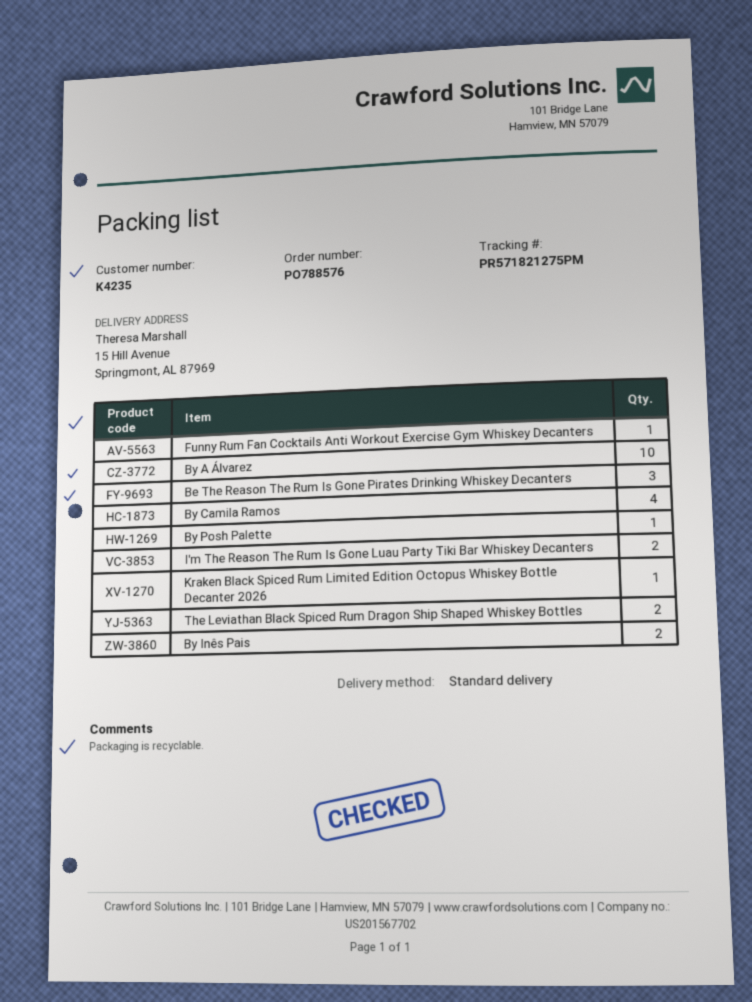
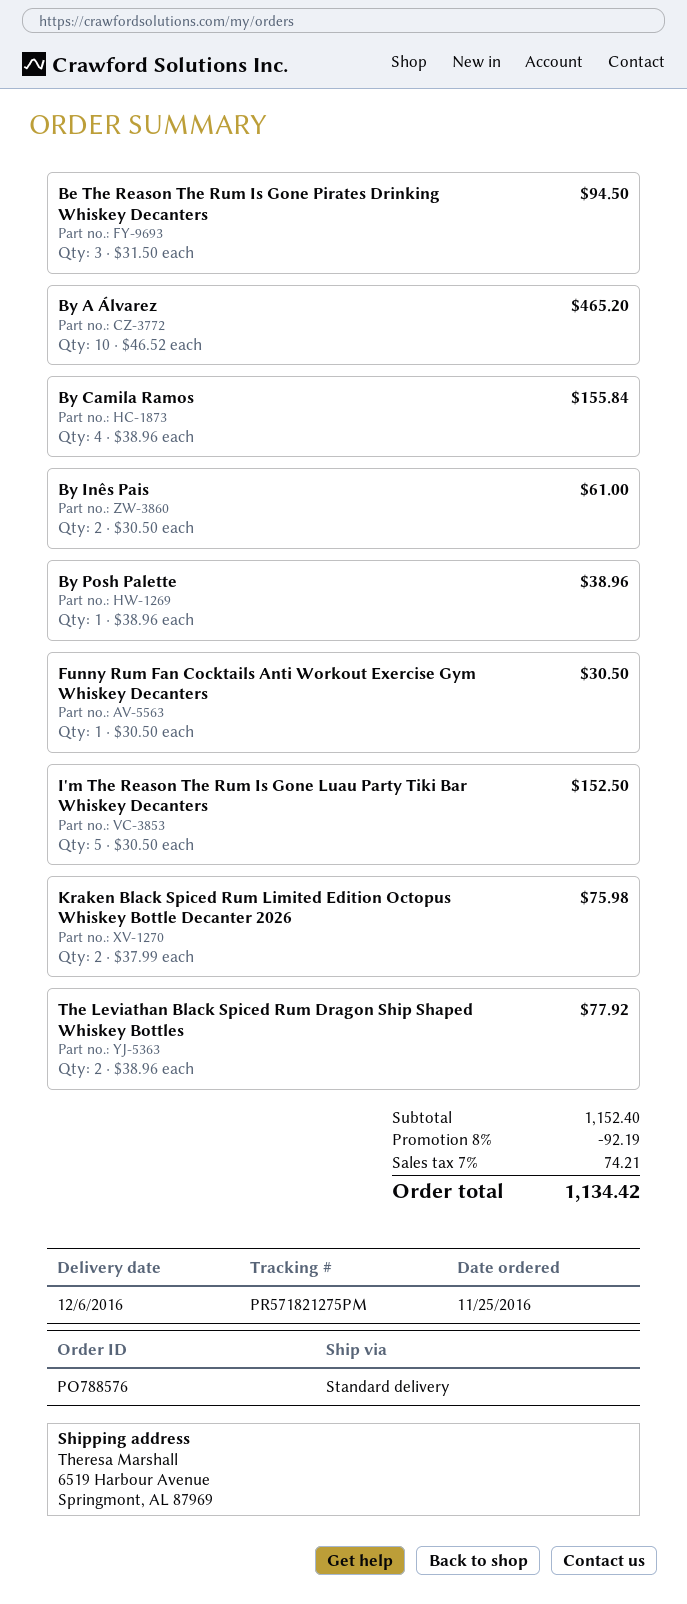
ship to: 15 Hill Avenue, Springmont, AL 87969 -> 6519 Harbour Avenue, Springmont, AL 87969
I'm The Reason The Rum Is Gone Luau Party Tiki Bar Whiskey Decanters: 2 -> 5
Kraken Black Spiced Rum Limited Edition Octopus Whiskey Bottle Decanter 2026: 1 -> 2

